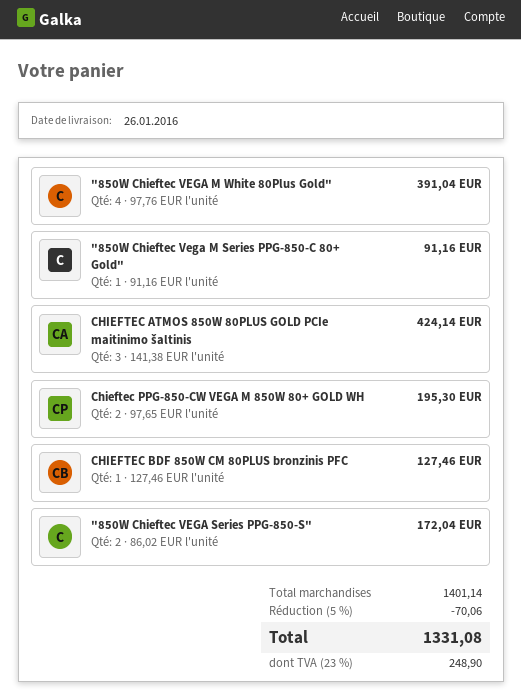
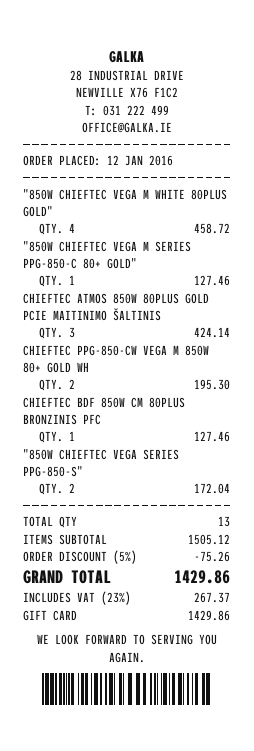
"850W Chieftec VEGA M White 80Plus Gold": 4 for 391.04 -> 4 for 458.72
"850W Chieftec Vega M Series PPG-850-C 80+ Gold": 1 for 91.16 -> 1 for 127.46
subtotal: 1401.14 -> 1505.12
discount: 5% = 70.06 -> 5% = 75.26
tax: 23% = 248.90 -> 23% = 267.37
total: 1331.08 -> 1429.86

